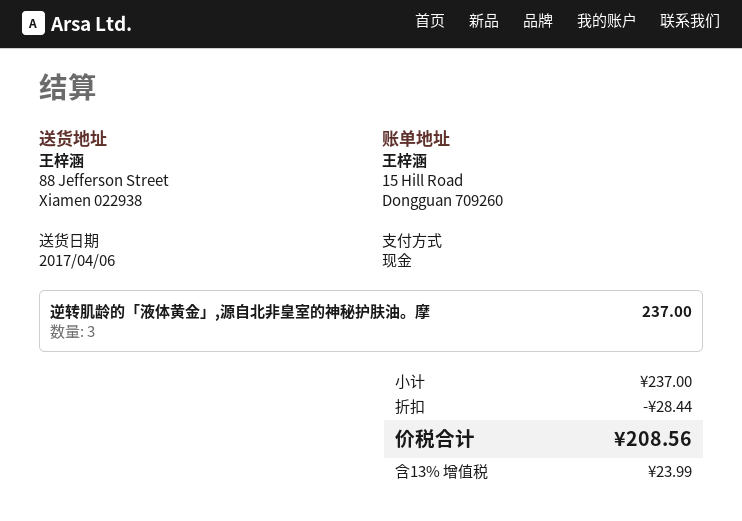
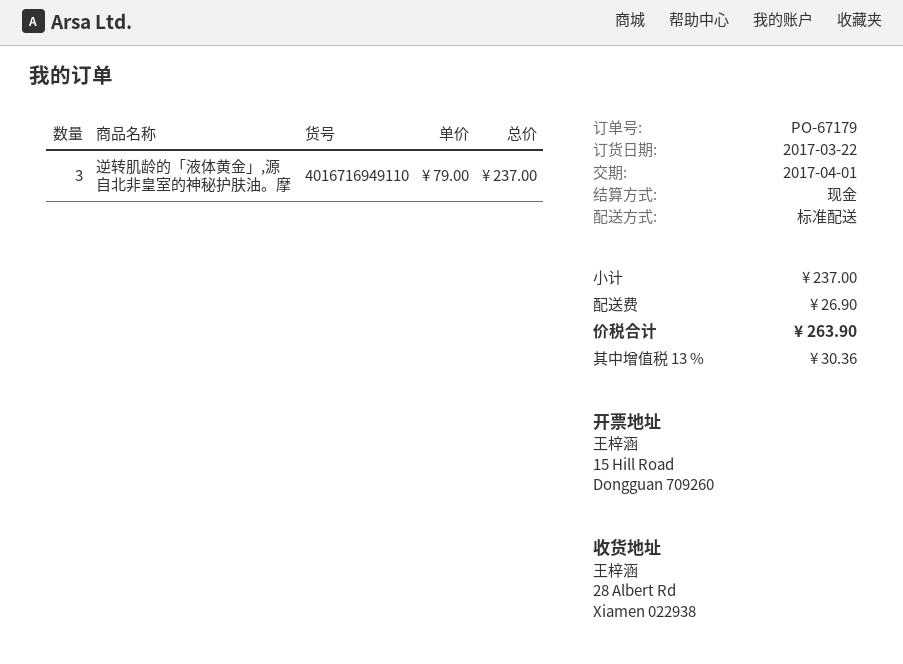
delivery date: 2017-04-06 -> 2017-04-01
ship to: 88 Jefferson Street, Xiamen 022938 -> 28 Albert Rd, Xiamen 022938
discount: 28.44 -> none
shipping: none -> 26.90
tax: 13% = 23.99 -> 13% = 30.36
total: 208.56 -> 263.90

